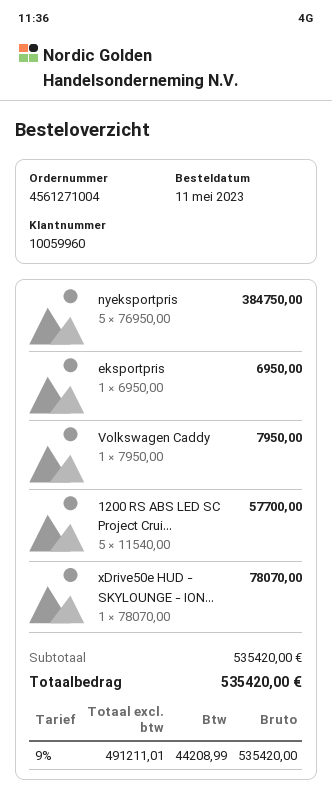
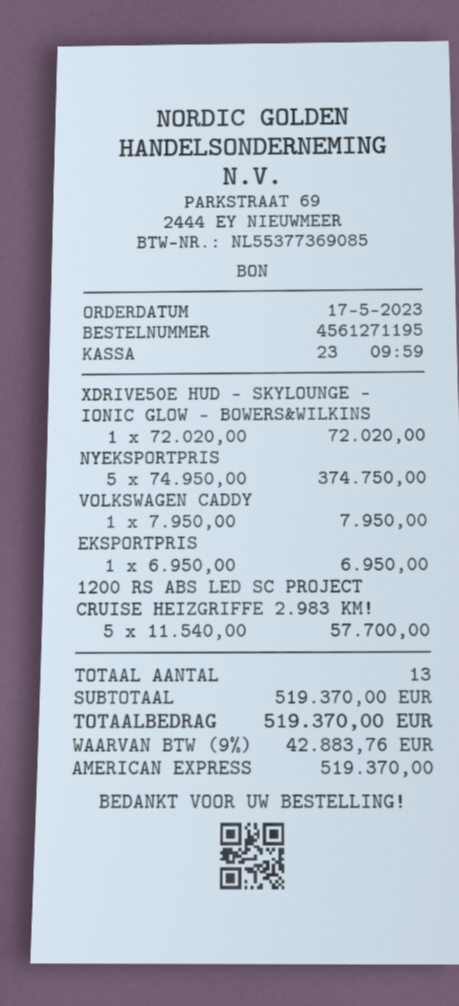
order number: 4561271004 -> 4561271195
order date: 2023-05-11 -> 2023-05-17
nyeksportpris: 5 x 76950.00 = 384750.00 -> 5 x 74950.00 = 374750.00
xDrive50e HUD - SKYLOUNGE - ION...: 1 x 78070.00 = 78070.00 -> 1 x 72020.00 = 72020.00
subtotal: 535420.00 -> 519370.00
tax: 9% = 44208.99 -> 9% = 42883.76
total: 535420.00 -> 519370.00

